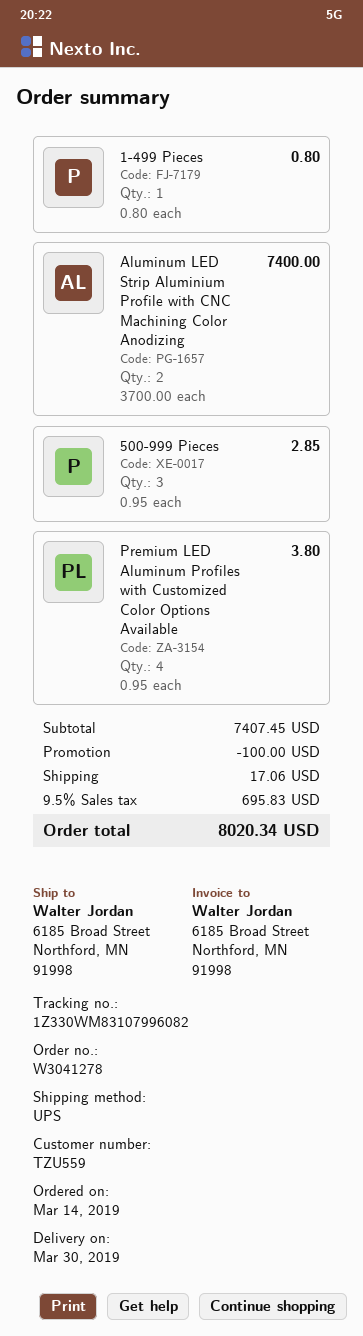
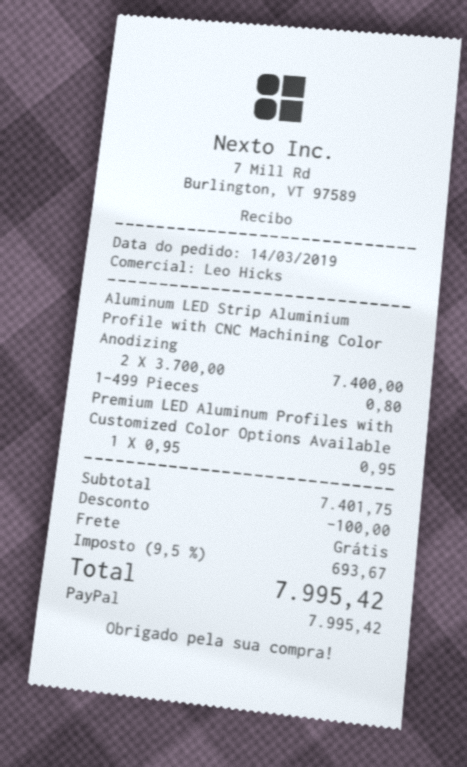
500-999 Pieces: 3 x 0.95 = 2.85 -> none
Premium LED Aluminum Profiles with Customized Color Options Available: 4 x 0.95 = 3.80 -> 1 x 0.95 = 0.95
subtotal: 7407.45 -> 7401.75
shipping: 17.06 -> 0.00
tax: 9.5% = 695.83 -> 9.5% = 693.67
total: 8020.34 -> 7995.42

